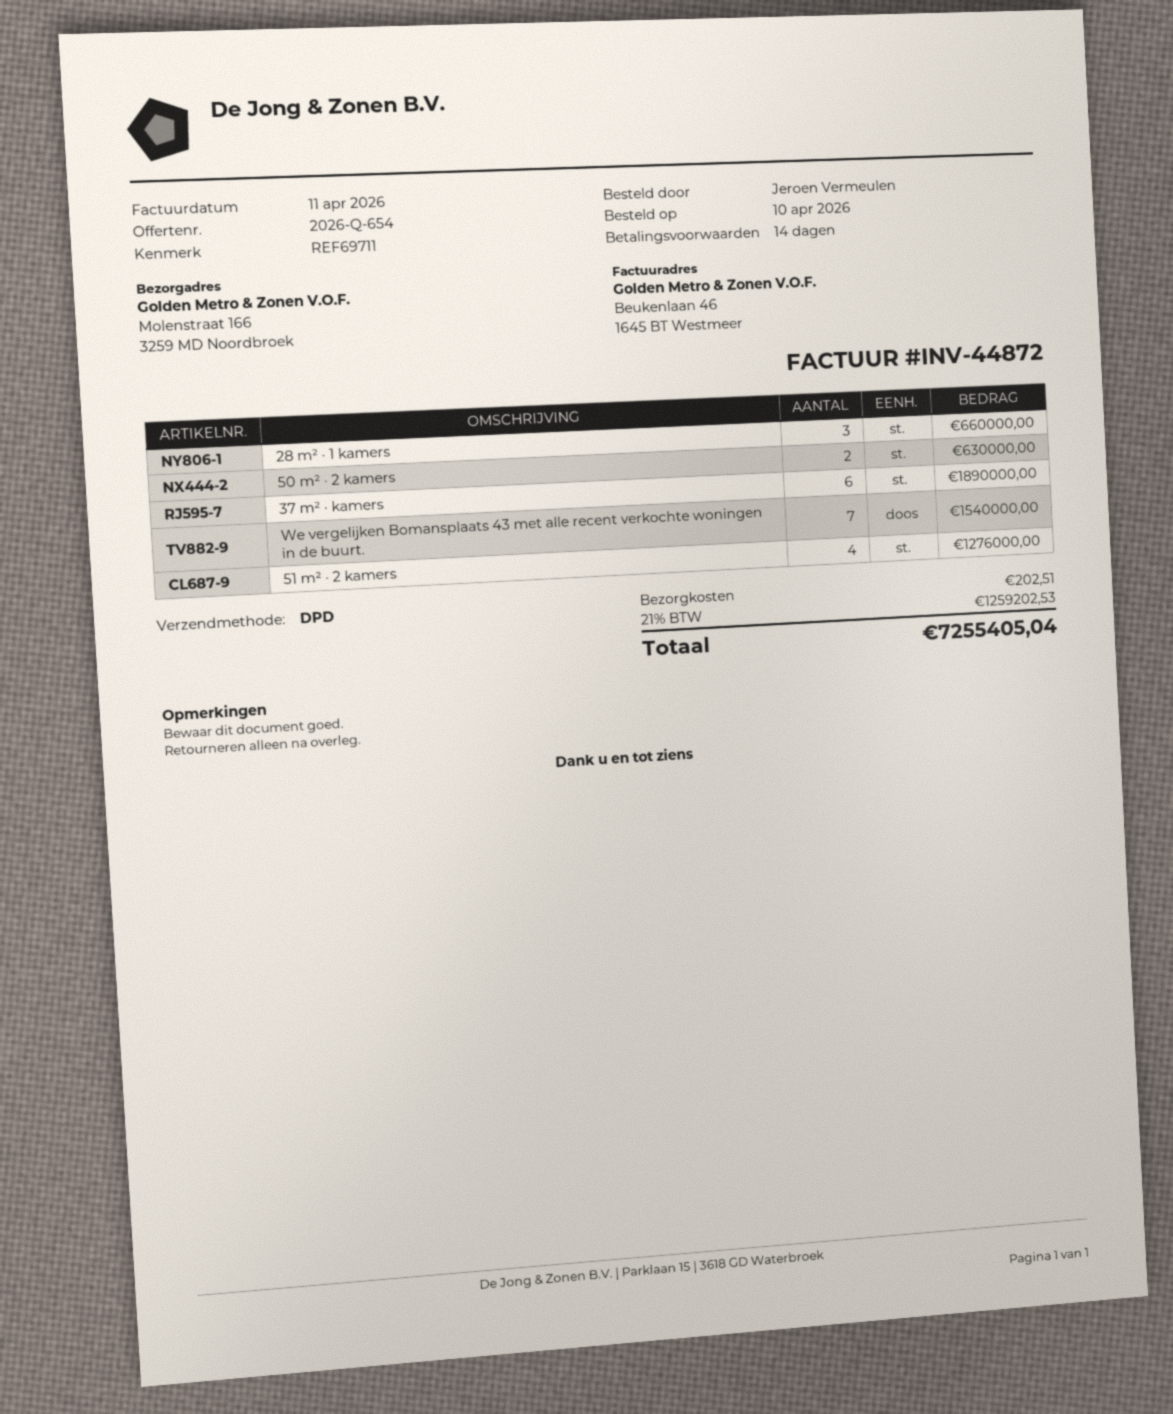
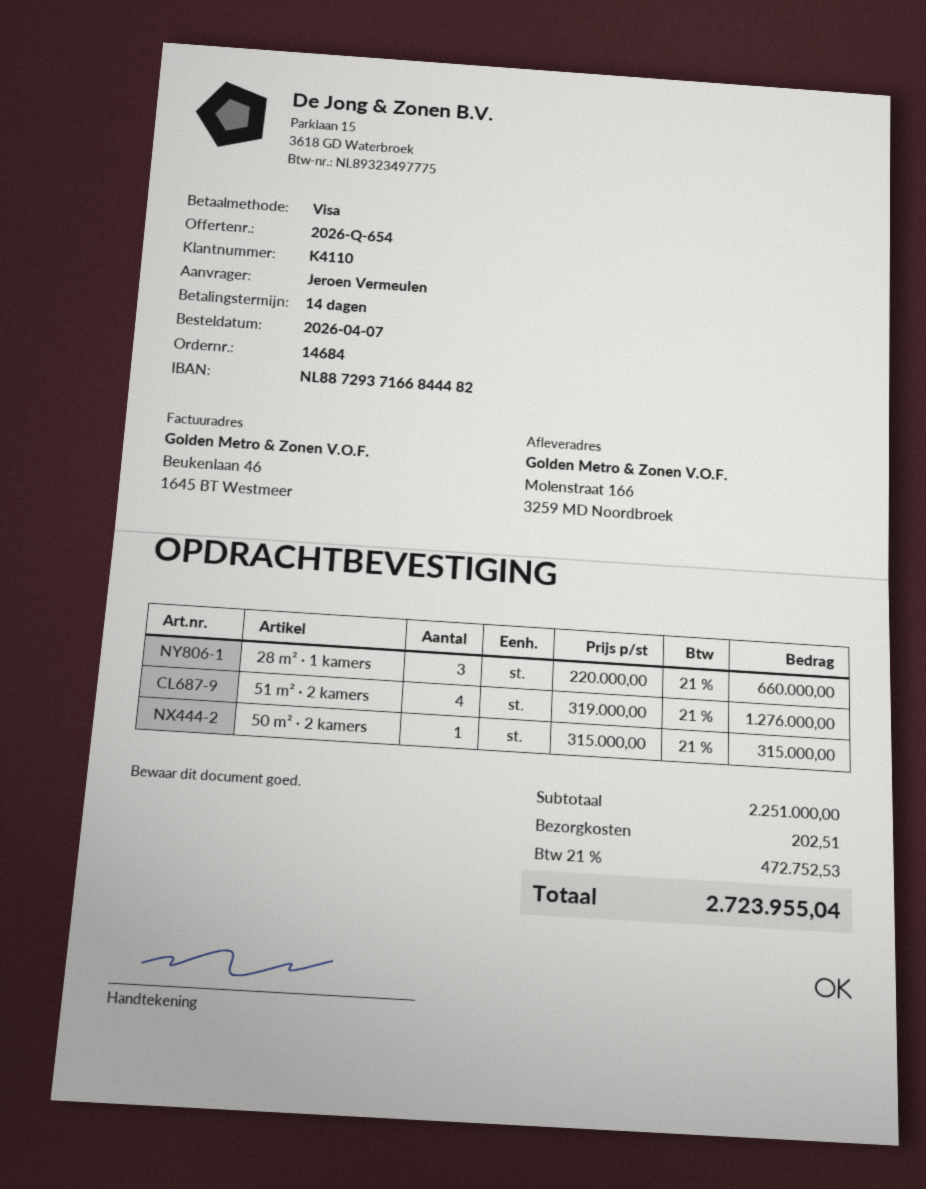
order date: 2026-04-10 -> 2026-04-07
50 m² · 2 kamers: 2 for 630000.00 -> 1 for 315000.00
37 m² · kamers: 6 for 1890000.00 -> none
We vergelijken Bomansplaats 43 met alle recent verkochte woningen in de buurt.: 7 for 1540000.00 -> none
tax: 21% = 1259202.53 -> 21% = 472752.53
total: 7255405.04 -> 2723955.04

